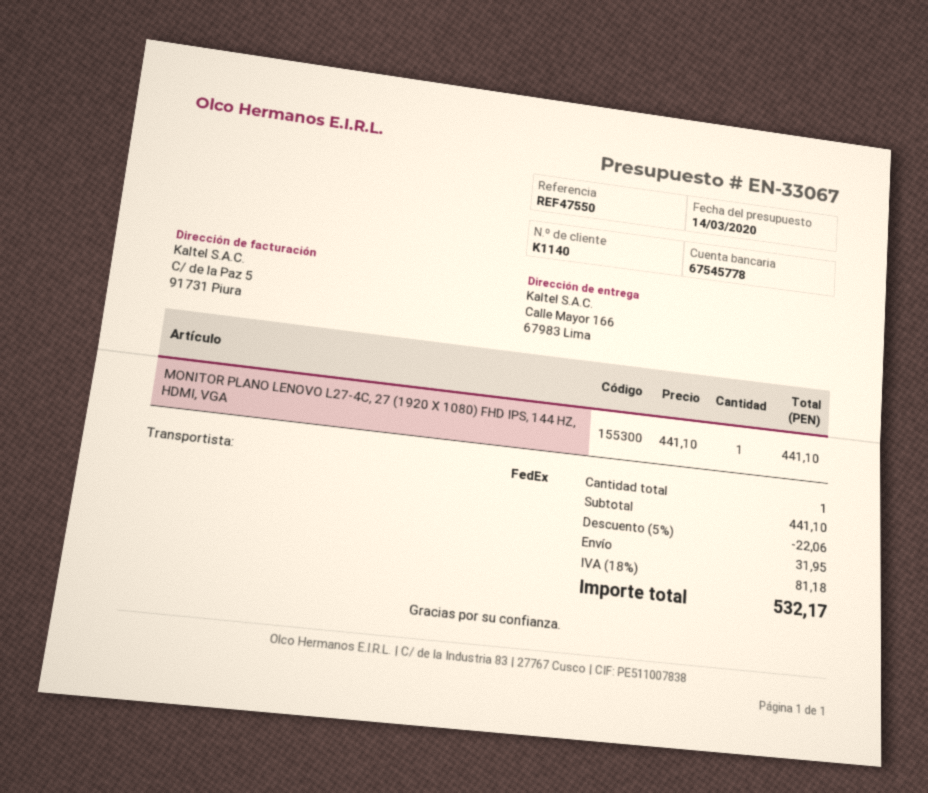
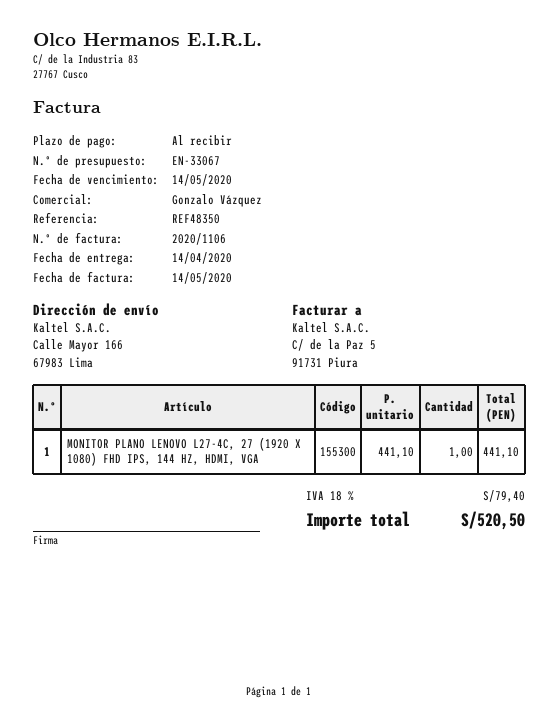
reference: REF47550 -> REF48350
discount: 5% = 22.06 -> none
shipping: 31.95 -> none
tax: 18% = 81.18 -> 18% = 79.40
total: 532.17 -> 520.50

